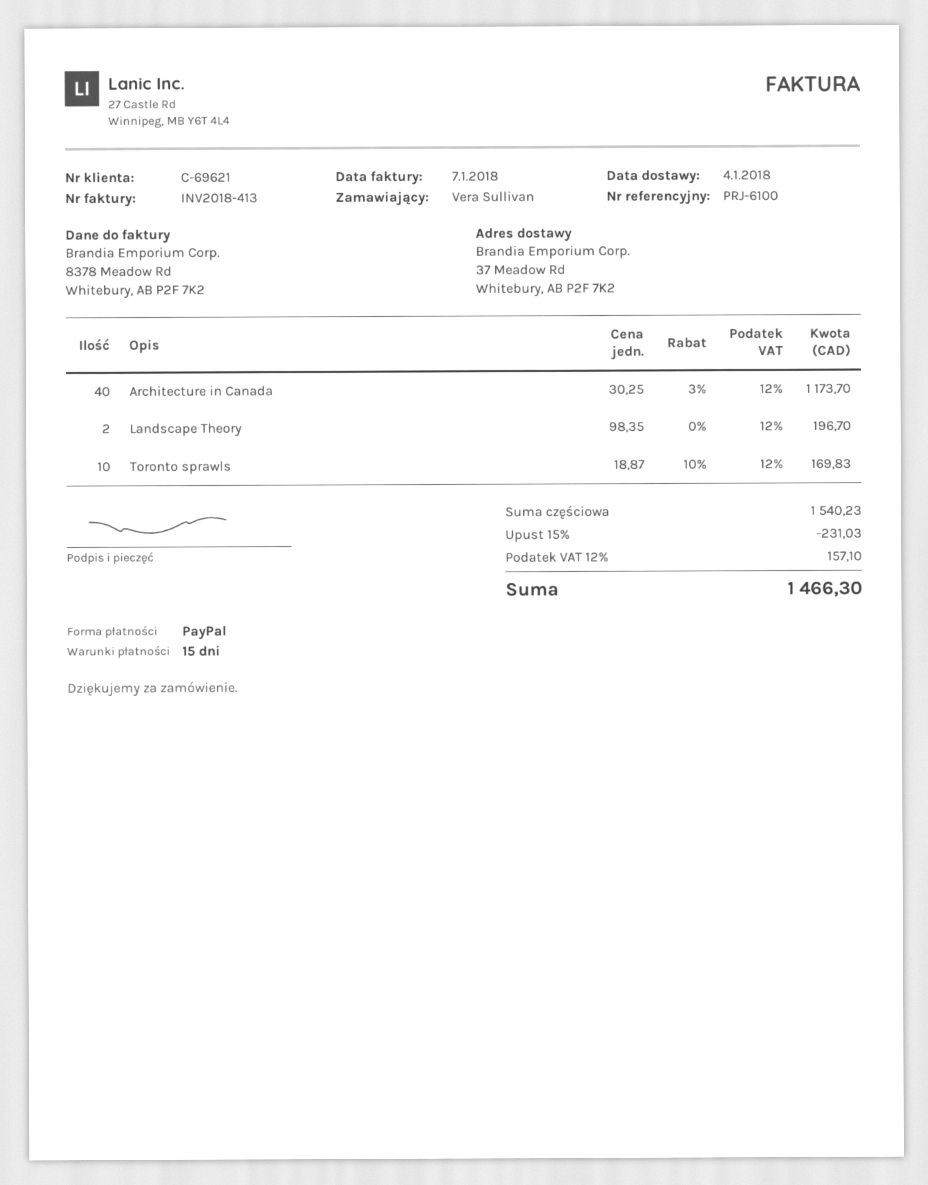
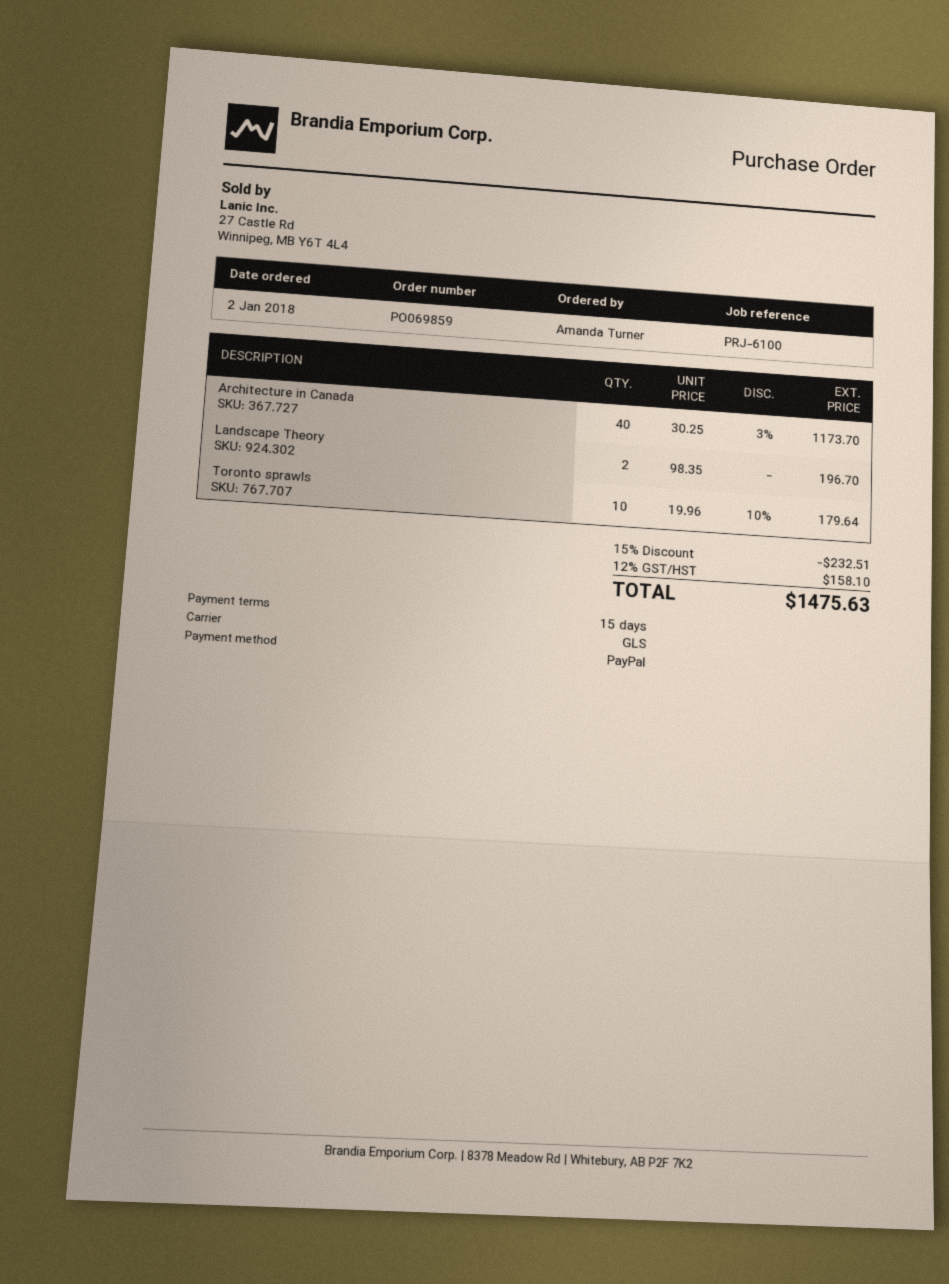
ordered by: Vera Sullivan -> Amanda Turner
Toronto sprawls: 10 x 18.87 - 10% = 169.83 -> 10 x 19.96 - 10% = 179.64
discount: 15% = 231.03 -> 15% = 232.51
tax: 12% = 157.10 -> 12% = 158.10
total: 1466.30 -> 1475.63

